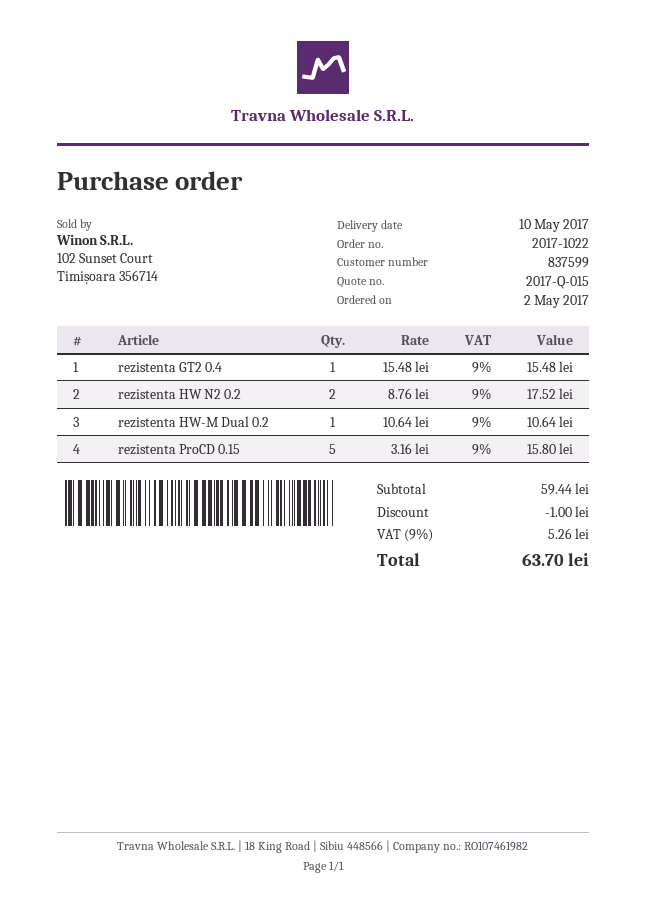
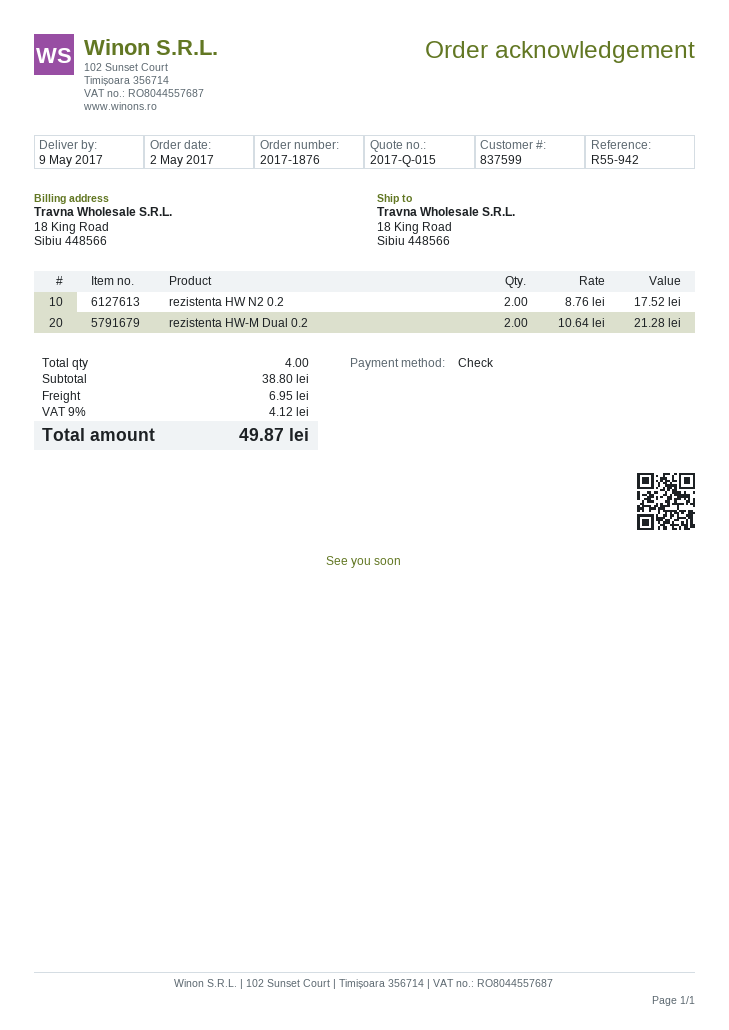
order number: 2017-1022 -> 2017-1876
delivery date: 2017-05-10 -> 2017-05-09
rezistenta GT2 0.4: 1 x 15.48 = 15.48 -> none
rezistenta HW-M Dual 0.2: 1 x 10.64 = 10.64 -> 2 x 10.64 = 21.28
rezistenta ProCD 0.15: 5 x 3.16 = 15.80 -> none
subtotal: 59.44 -> 38.80
discount: 1.00 -> none
shipping: none -> 6.95
tax: 9% = 5.26 -> 9% = 4.12
total: 63.70 -> 49.87

